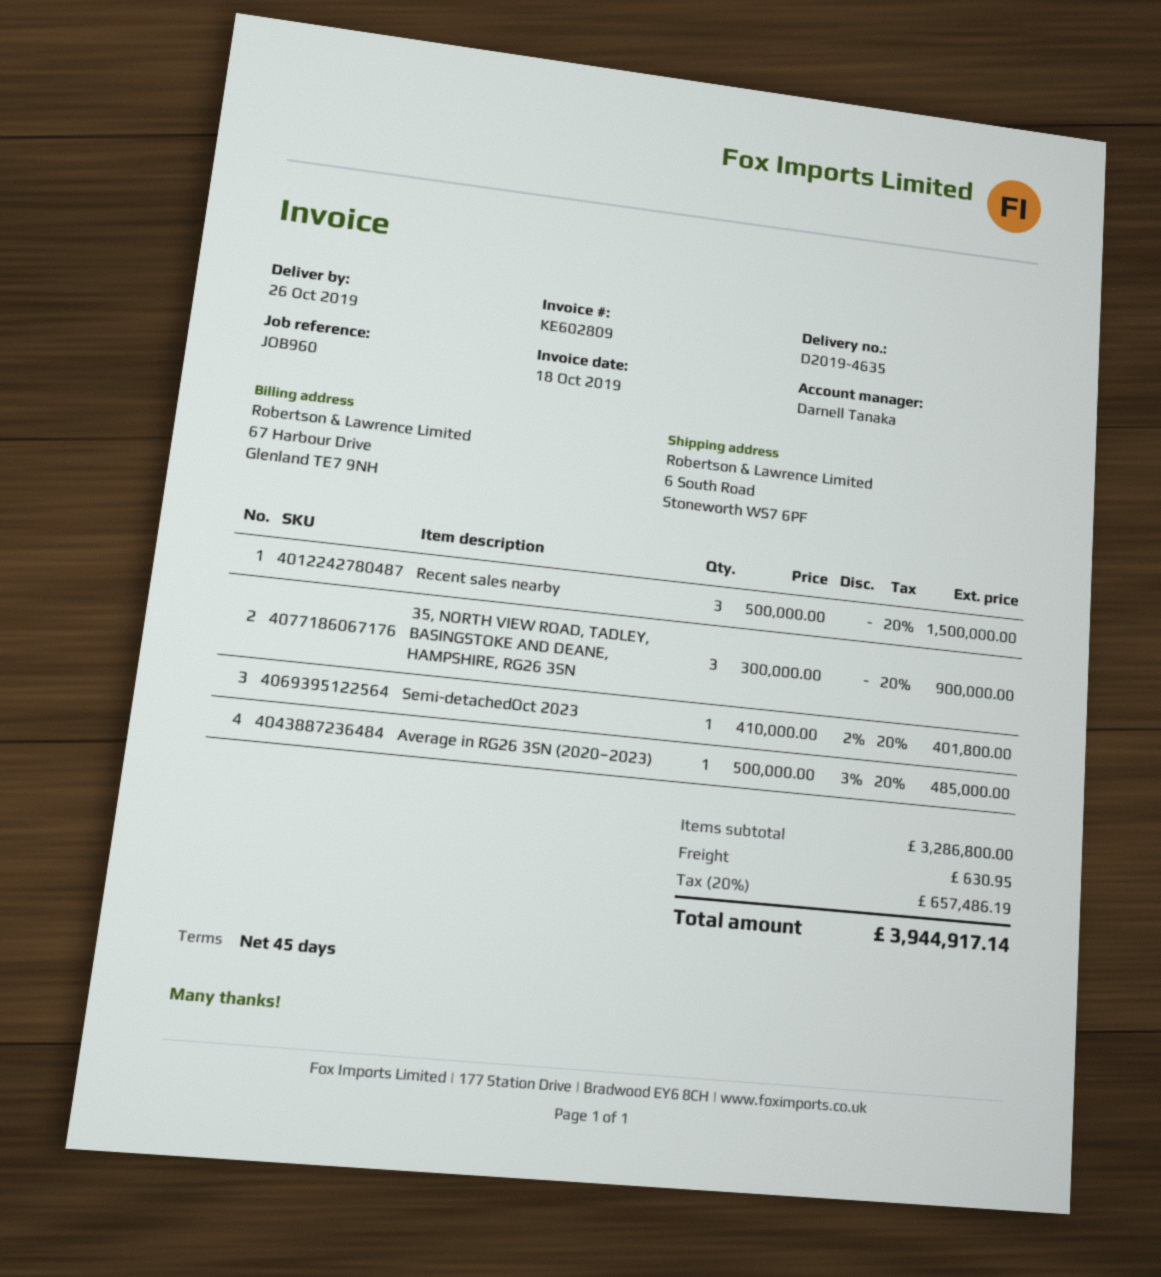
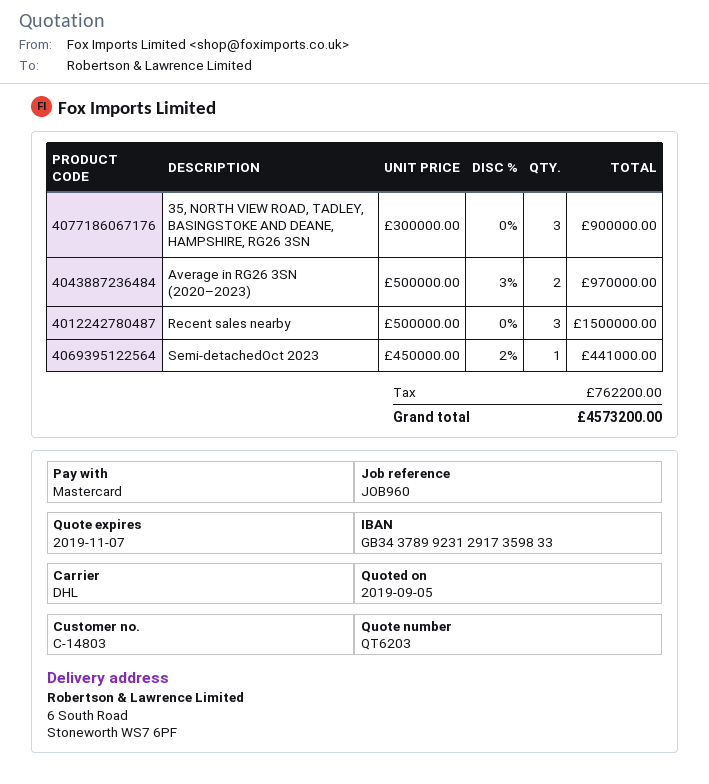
Semi-detachedOct 2023: 1 x 410000.00 - 2% = 401800.00 -> 1 x 450000.00 - 2% = 441000.00
Average in RG26 3SN (2020–2023): 1 x 500000.00 - 3% = 485000.00 -> 2 x 500000.00 - 3% = 970000.00
shipping: 630.95 -> none
tax: 657486.19 -> 762200.00
total: 3944917.14 -> 4573200.00

